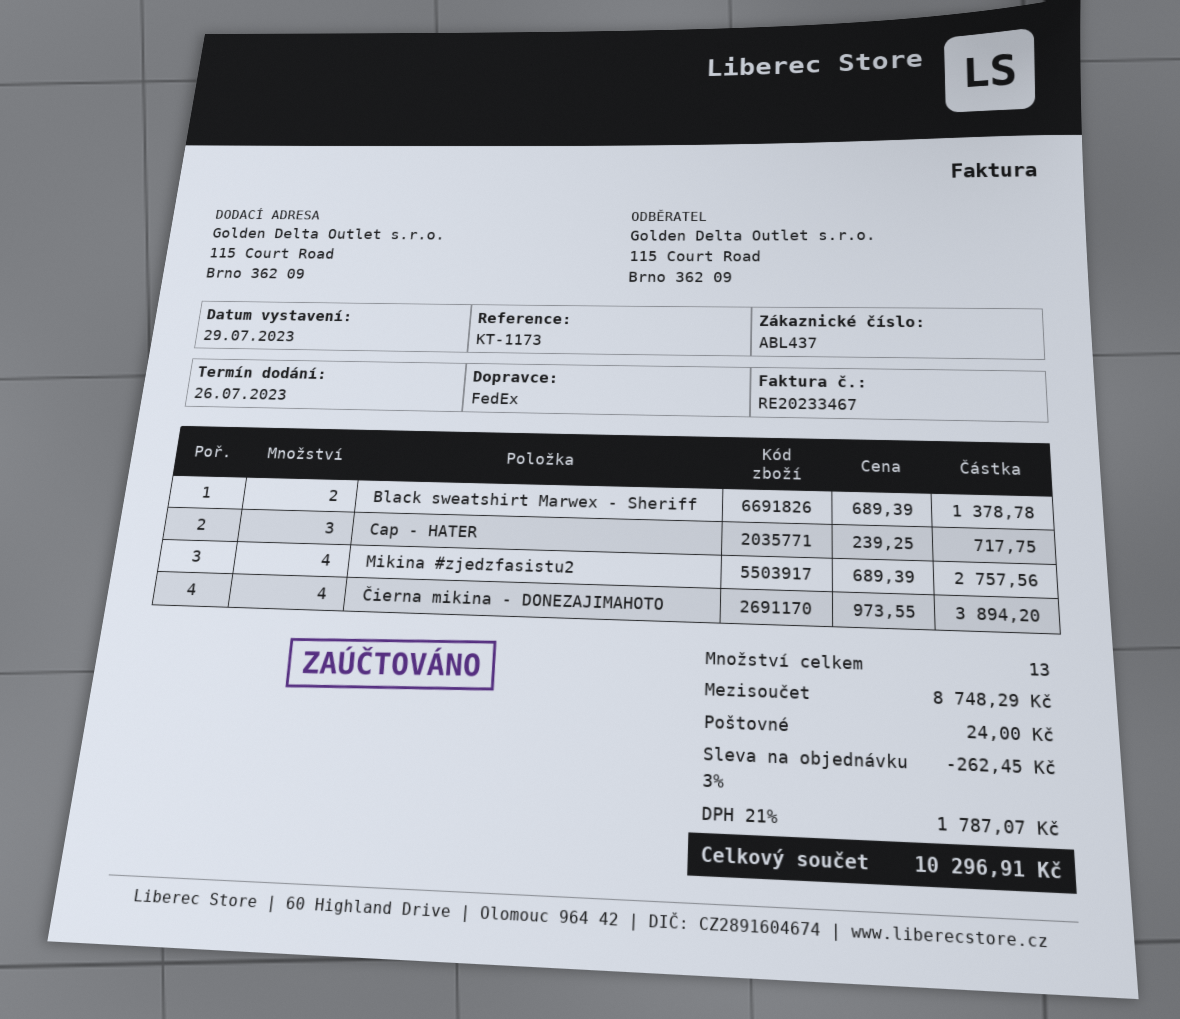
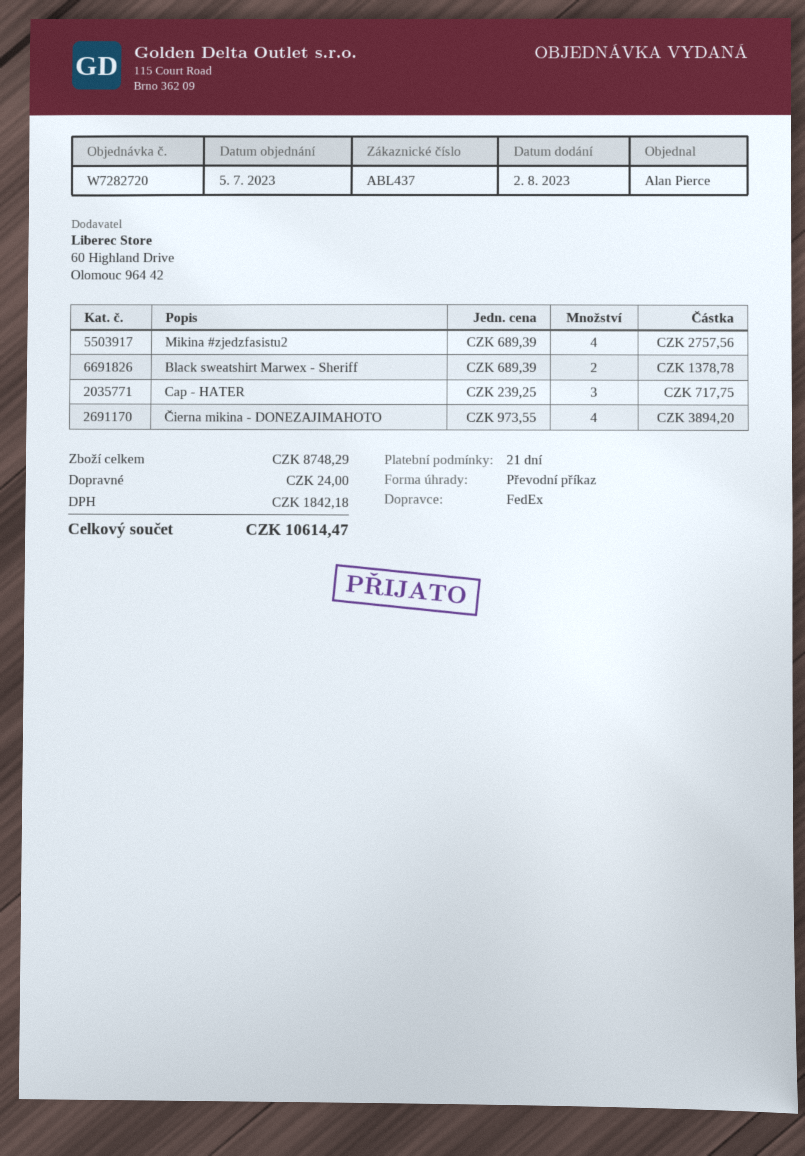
delivery date: 2023-07-26 -> 2023-08-02
discount: 3% = 262.45 -> none
tax: 1787.07 -> 1842.18
total: 10296.91 -> 10614.47

